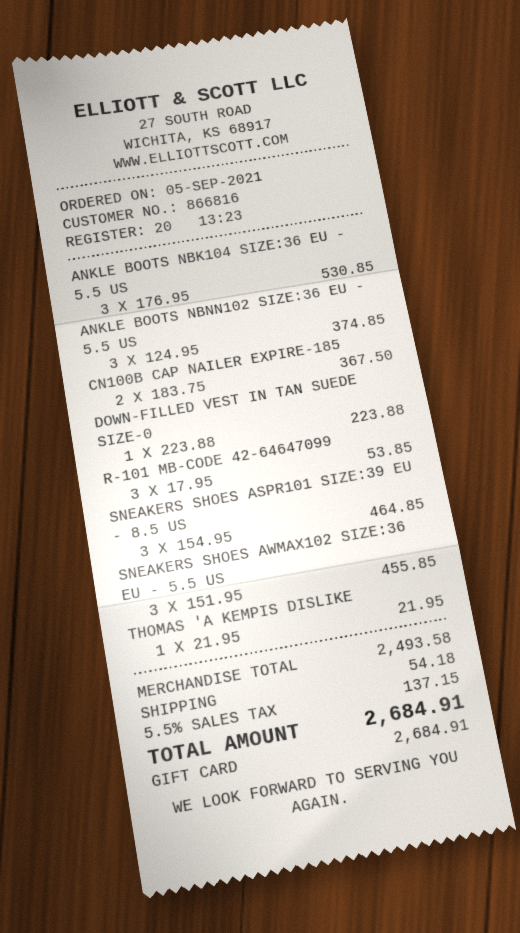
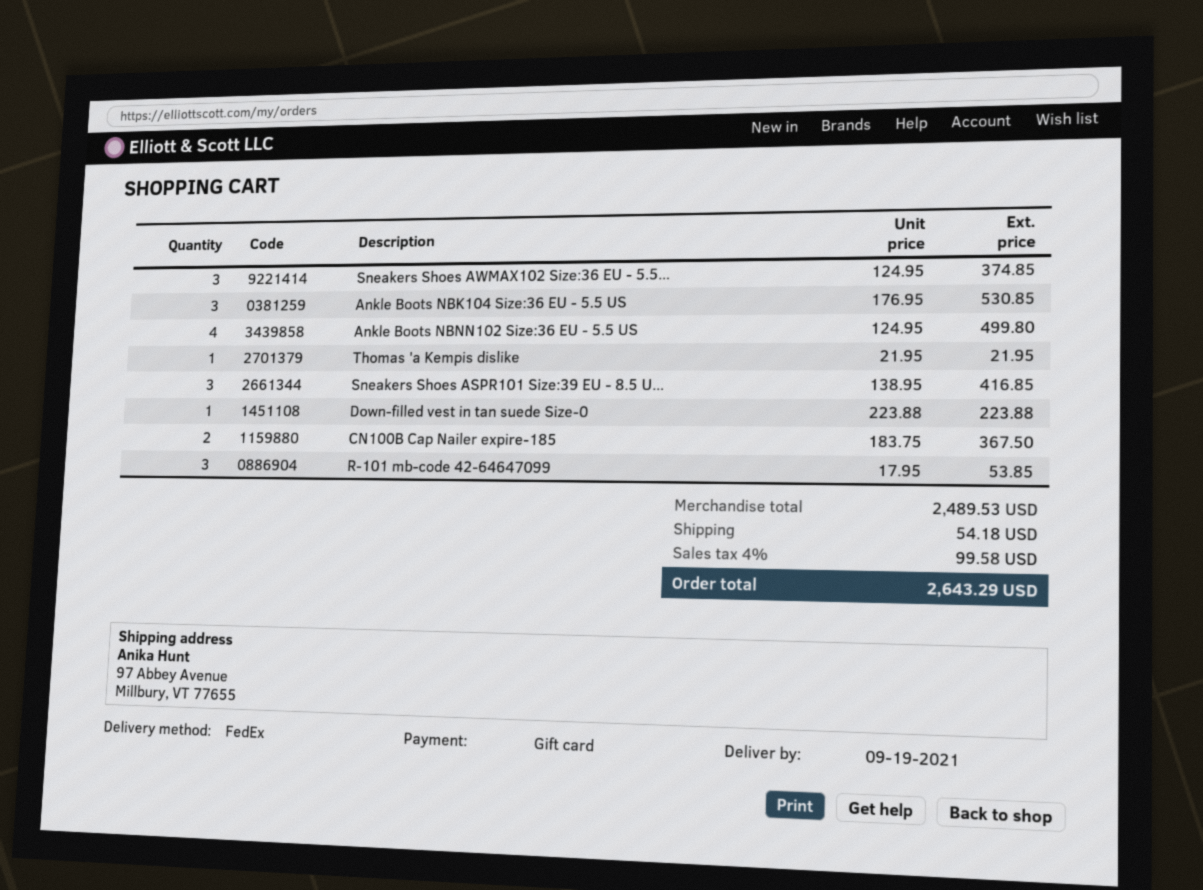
ANKLE BOOTS NBNN102 SIZE:36 EU - 5.5 US: 3 x 124.95 = 374.85 -> 4 x 124.95 = 499.80
SNEAKERS SHOES ASPR101 SIZE:39 EU - 8.5 US: 3 x 154.95 = 464.85 -> 3 x 138.95 = 416.85
SNEAKERS SHOES AWMAX102 SIZE:36 EU - 5.5 US: 3 x 151.95 = 455.85 -> 3 x 124.95 = 374.85
subtotal: 2493.58 -> 2489.53
tax: 5.5% = 137.15 -> 4% = 99.58
total: 2684.91 -> 2643.29

